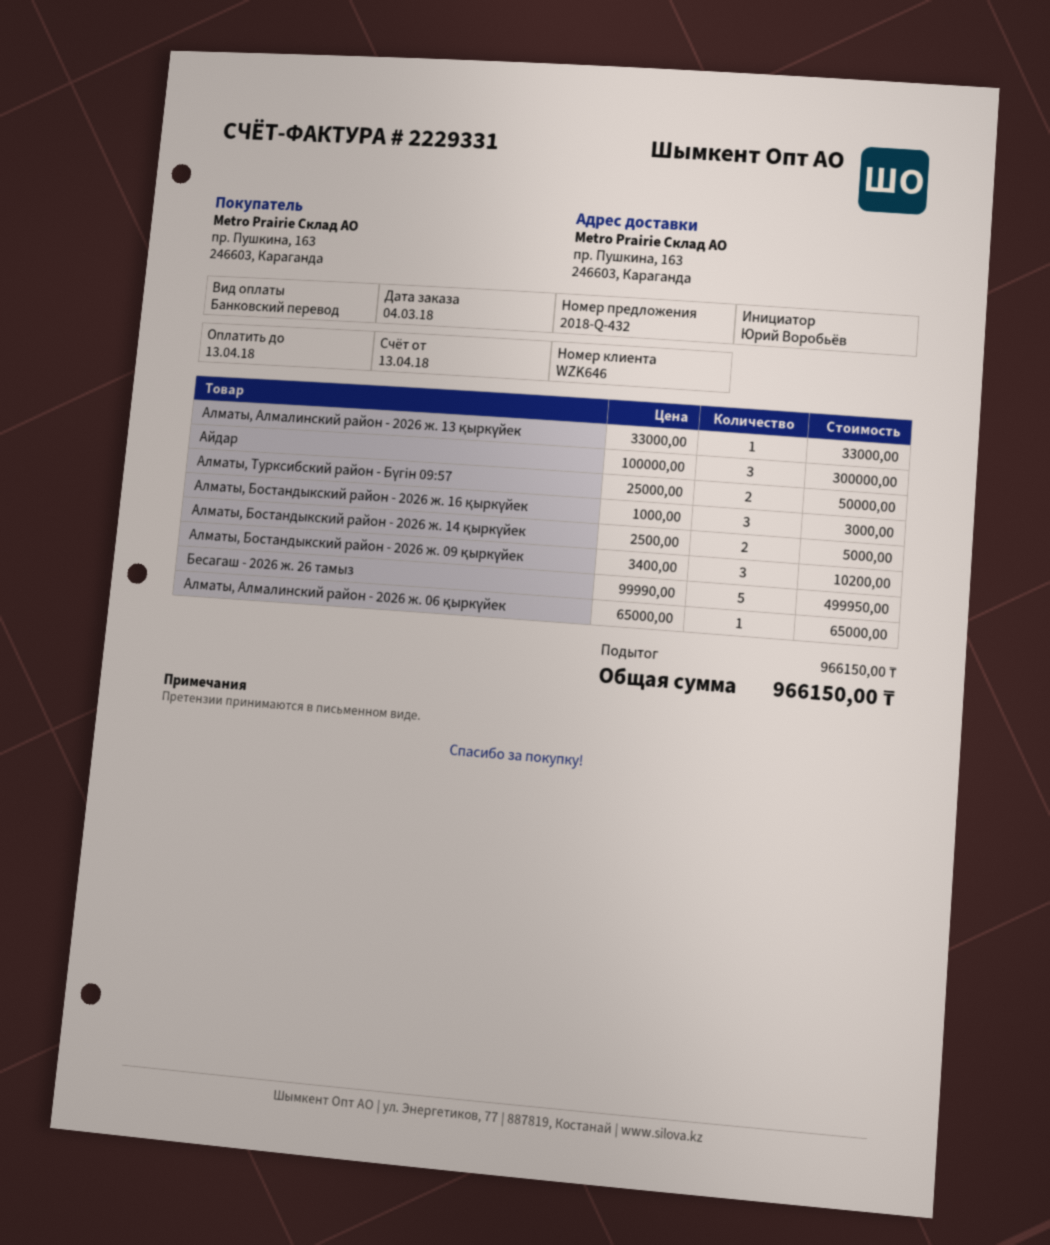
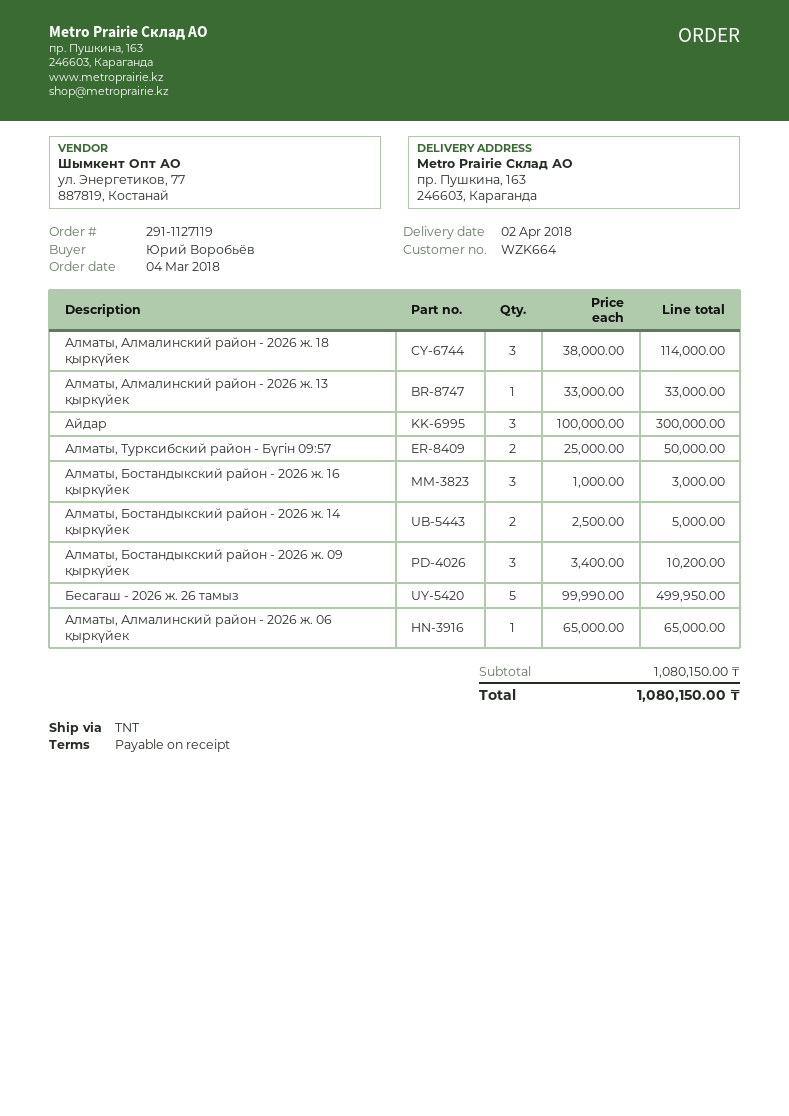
customer number: WZK646 -> WZK664
Алматы, Алмалинский район - 2026 ж. 18 қыркүйек: none -> 3 x 38000.00 = 114000.00
subtotal: 966150.00 -> 1080150.00
total: 966150.00 -> 1080150.00

